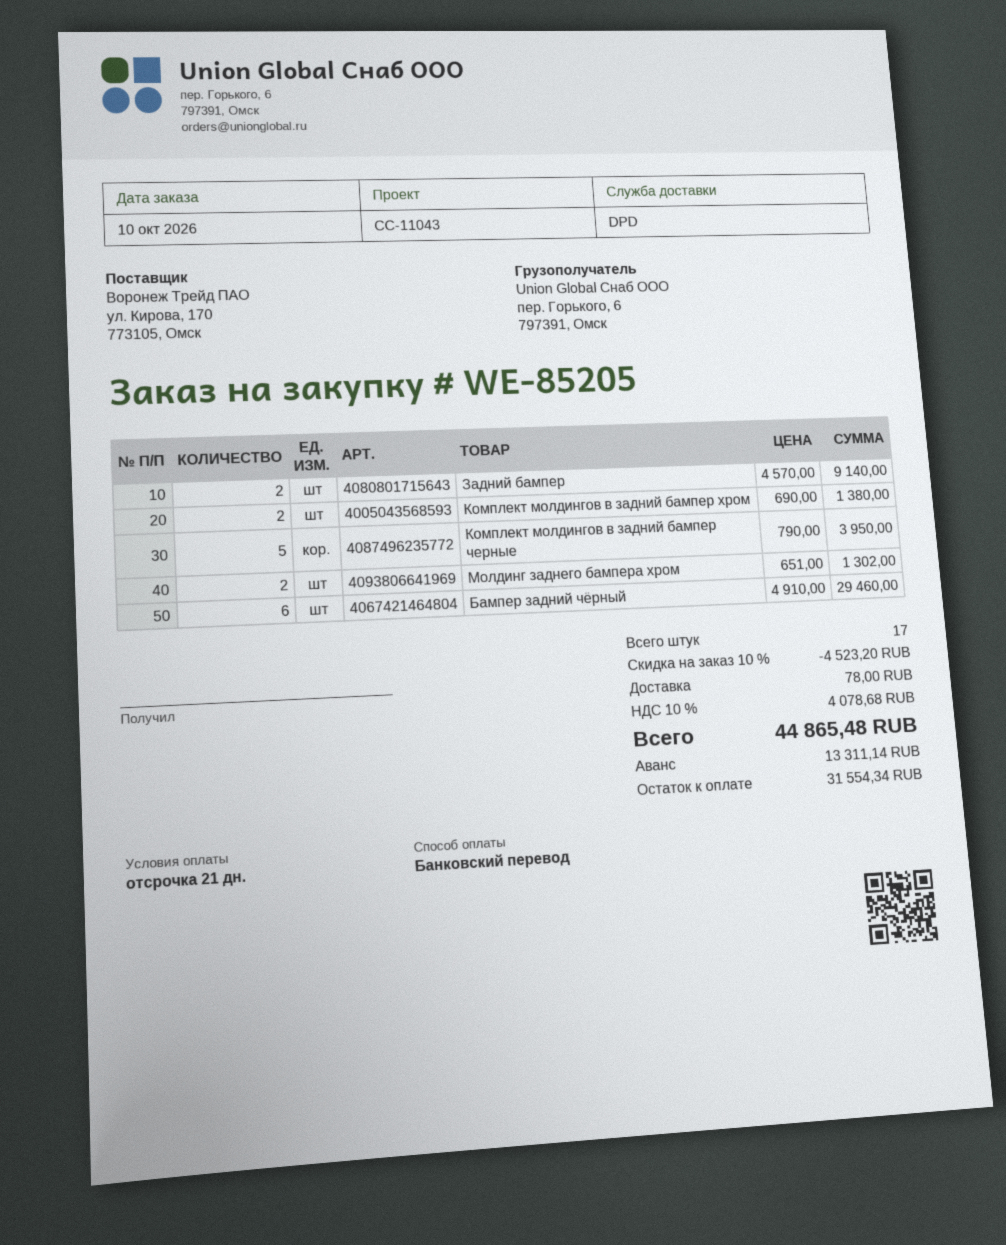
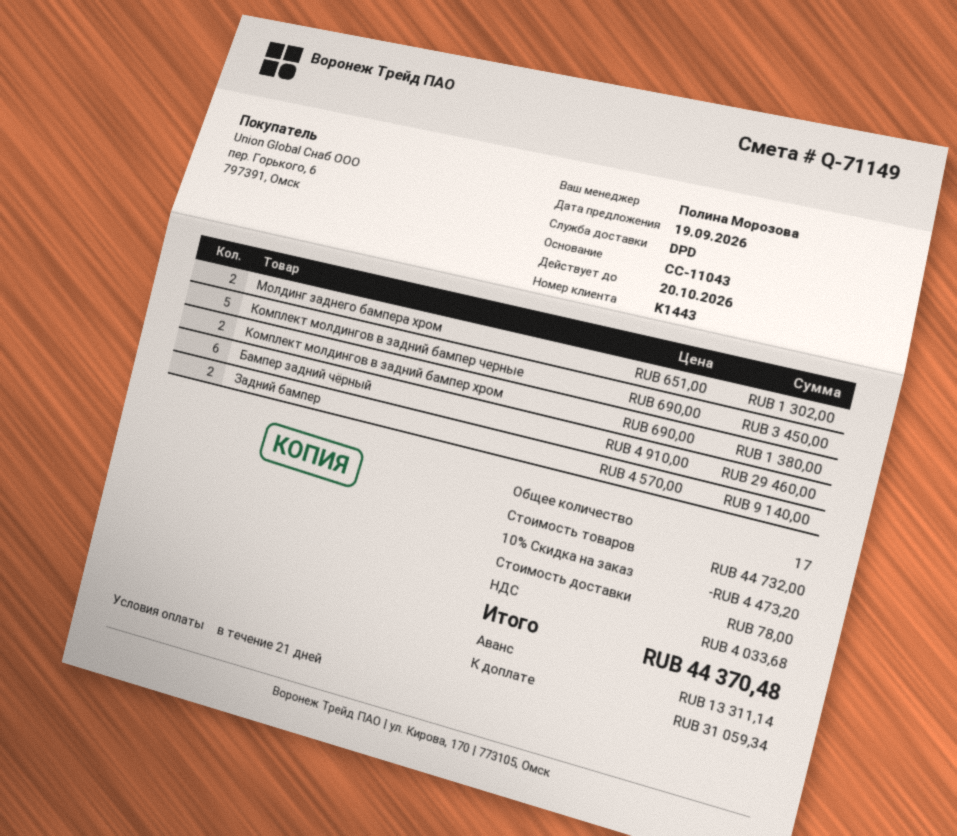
Комплект молдингов в задний бампер черные: 5 x 790.00 = 3950.00 -> 5 x 690.00 = 3450.00
discount: 10% = 4523.20 -> 10% = 4473.20
tax: 4078.68 -> 4033.68
total: 44865.48 -> 44370.48
balance: 31554.34 -> 31059.34

